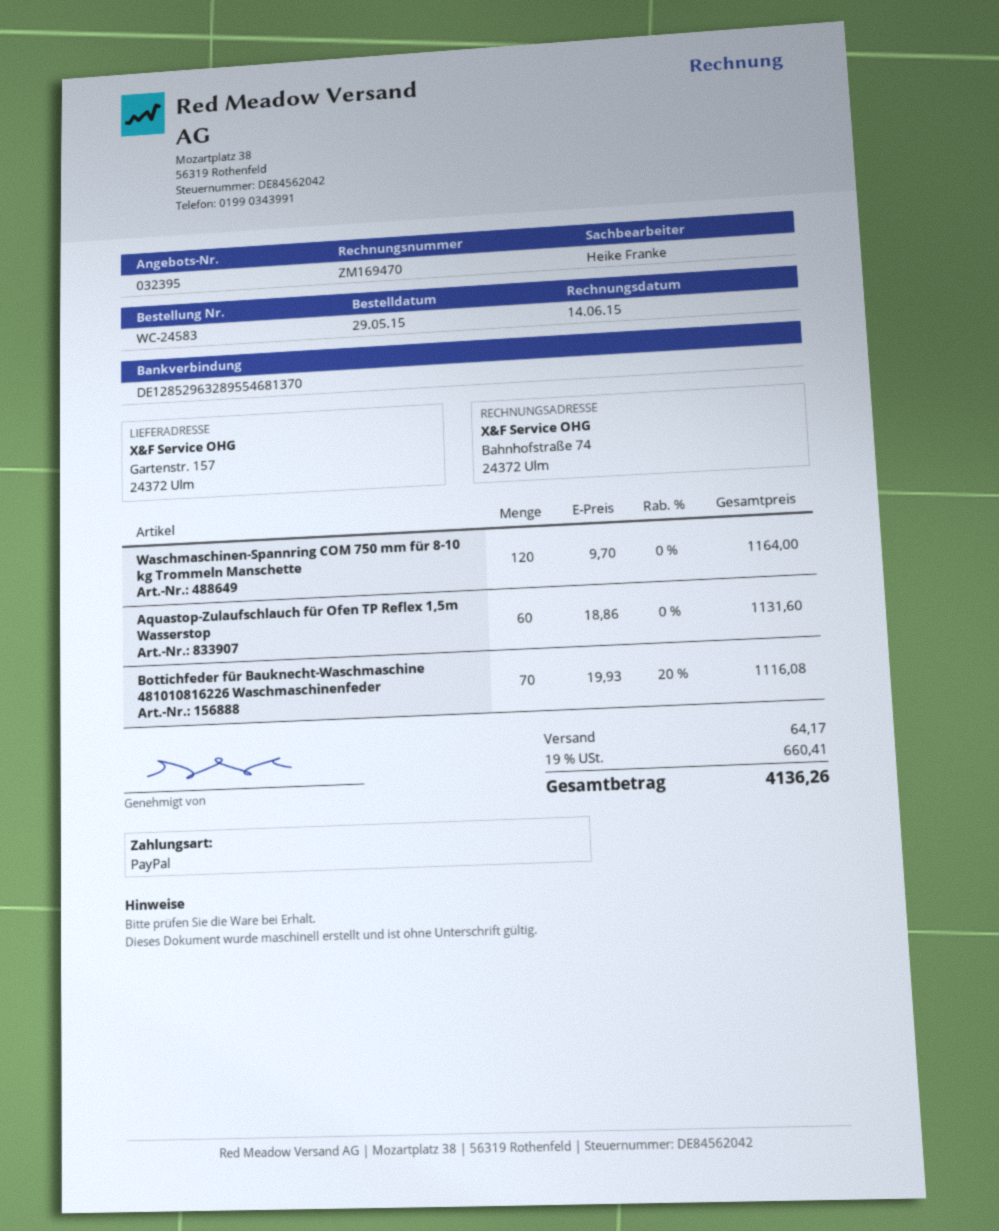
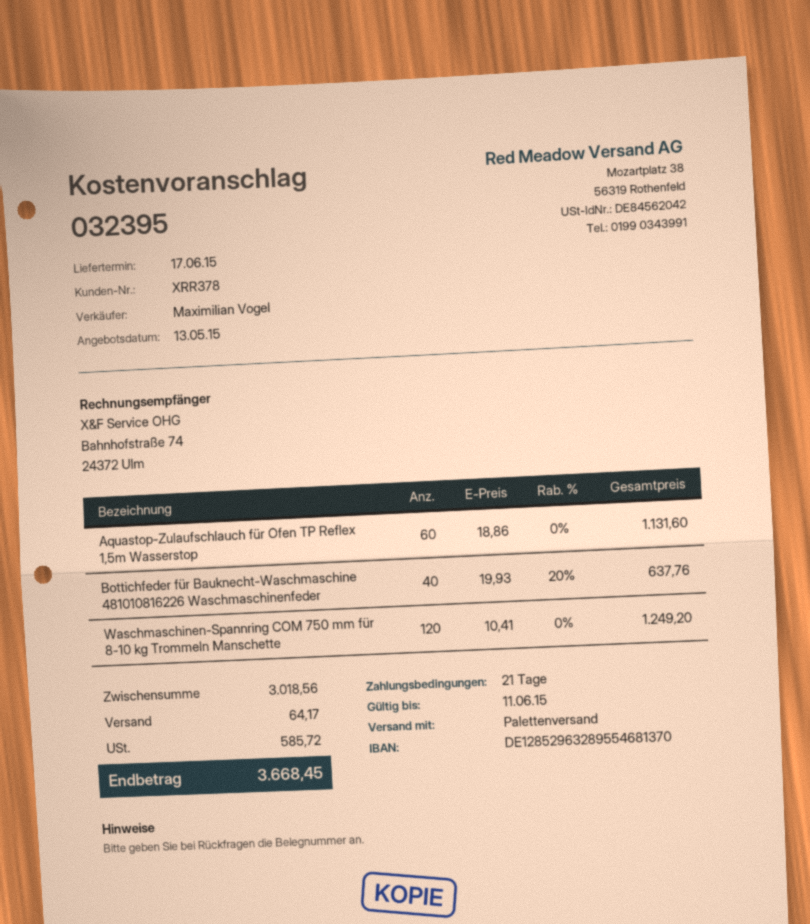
sales rep: Heike Franke -> Maximilian Vogel
Waschmaschinen-Spannring COM 750 mm für 8-10 kg Trommeln Manschette: 120 x 9.70 = 1164.00 -> 120 x 10.41 = 1249.20
Bottichfeder für Bauknecht-Waschmaschine 481010816226 Waschmaschinenfeder: 70 x 19.93 - 20% = 1116.08 -> 40 x 19.93 - 20% = 637.76
tax: 660.41 -> 585.72
total: 4136.26 -> 3668.45

